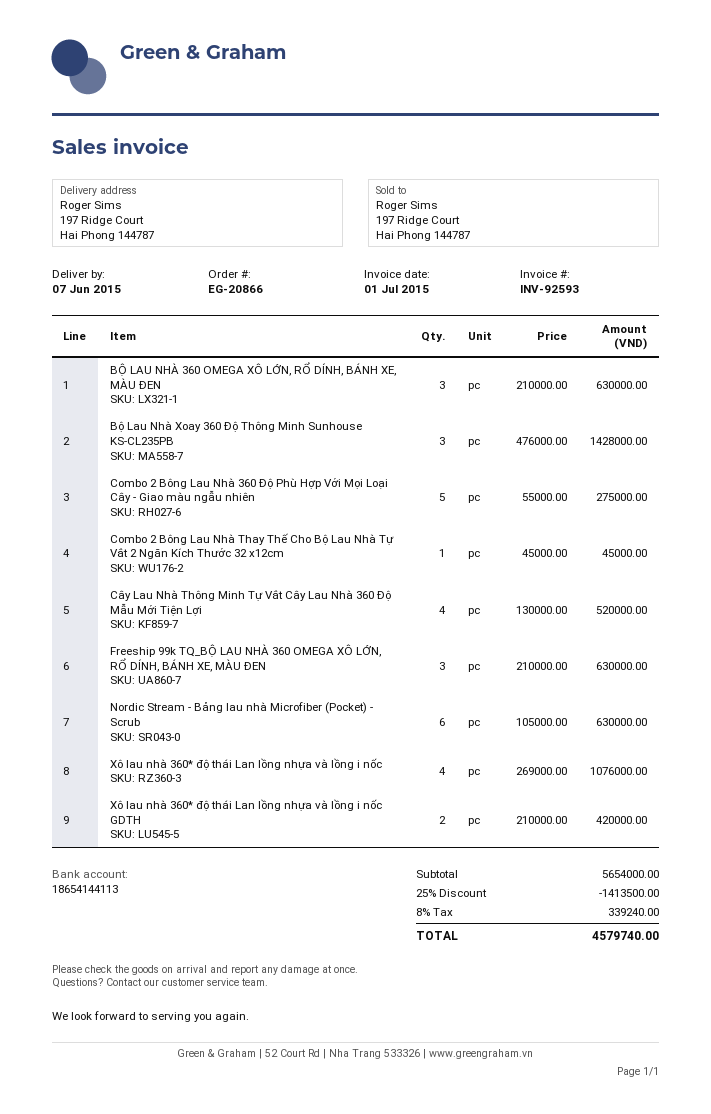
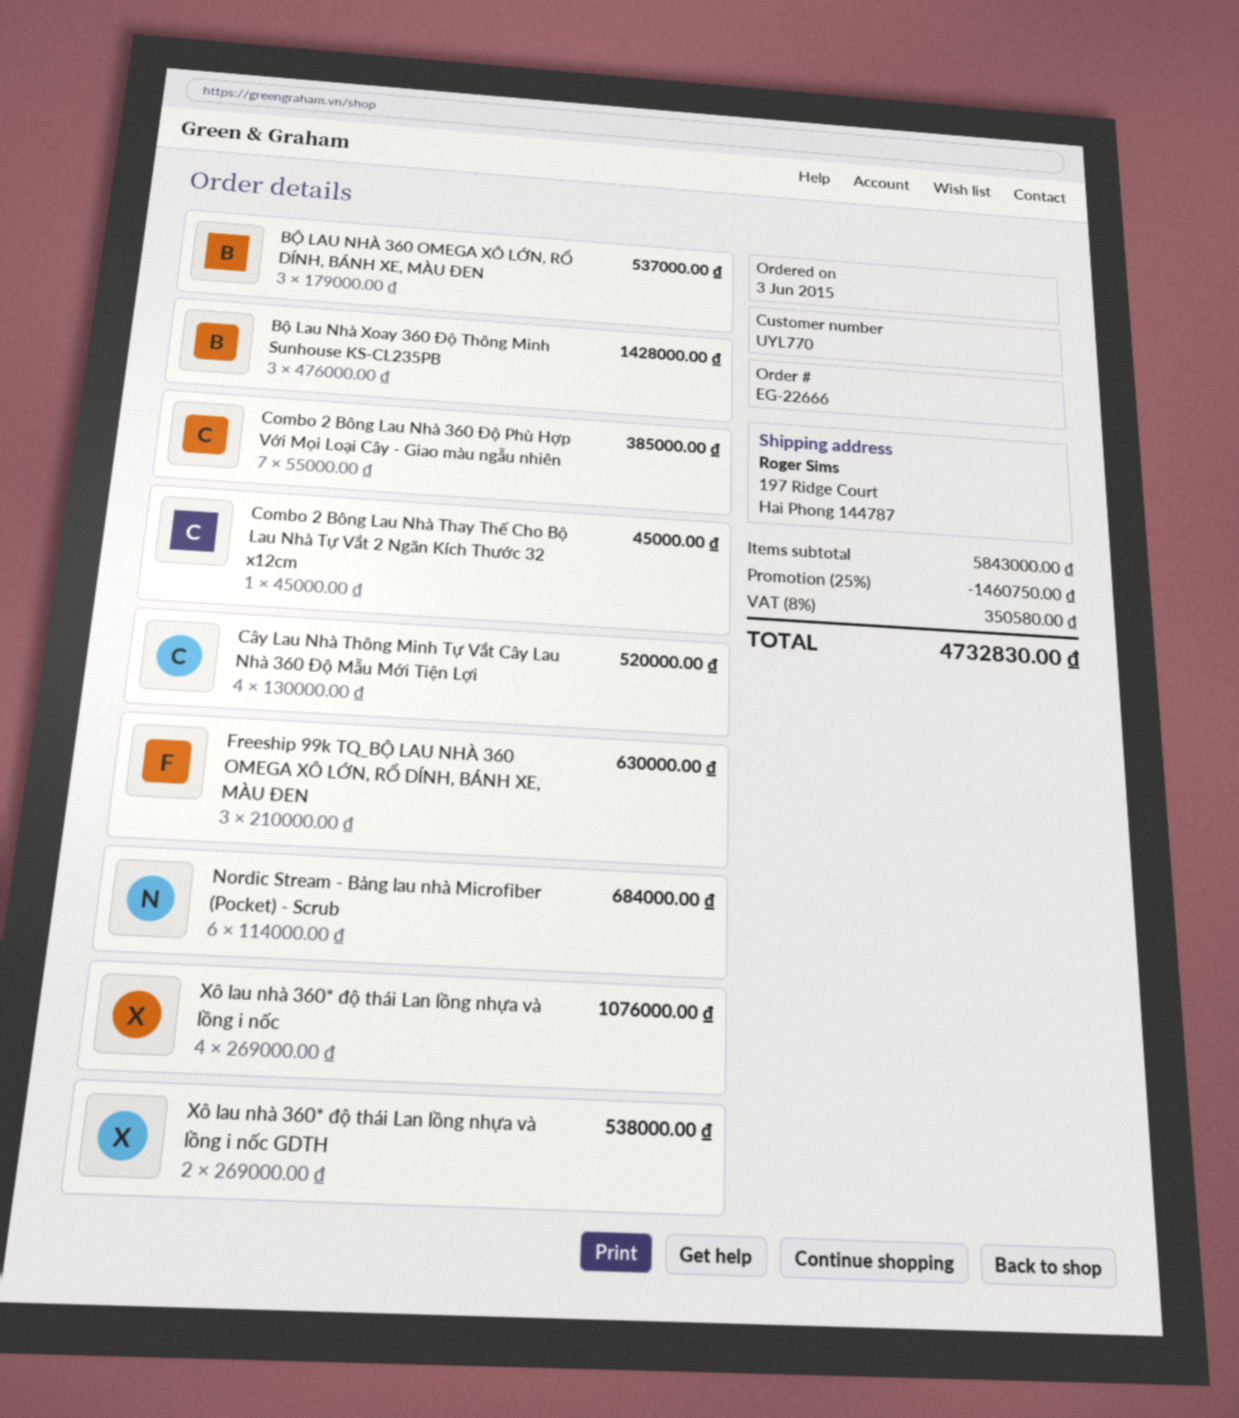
order number: EG-20866 -> EG-22666
BỘ LAU NHÀ 360 OMEGA XÔ LỚN, RỔ DÍNH, BÁNH XE, MÀU ĐEN: 3 x 210000.00 = 630000.00 -> 3 x 179000.00 = 537000.00
Combo 2 Bông Lau Nhà 360 Độ Phù Hợp Với Mọi Loại Cây - Giao màu ngẫu nhiên: 5 x 55000.00 = 275000.00 -> 7 x 55000.00 = 385000.00
Nordic Stream - Bảng lau nhà Microfiber (Pocket) - Scrub: 6 x 105000.00 = 630000.00 -> 6 x 114000.00 = 684000.00
Xô lau nhà 360* độ thái Lan lồng nhựa và lồng i nốc GDTH: 2 x 210000.00 = 420000.00 -> 2 x 269000.00 = 538000.00
subtotal: 5654000.00 -> 5843000.00
discount: 25% = 1413500.00 -> 25% = 1460750.00
tax: 8% = 339240.00 -> 8% = 350580.00
total: 4579740.00 -> 4732830.00

